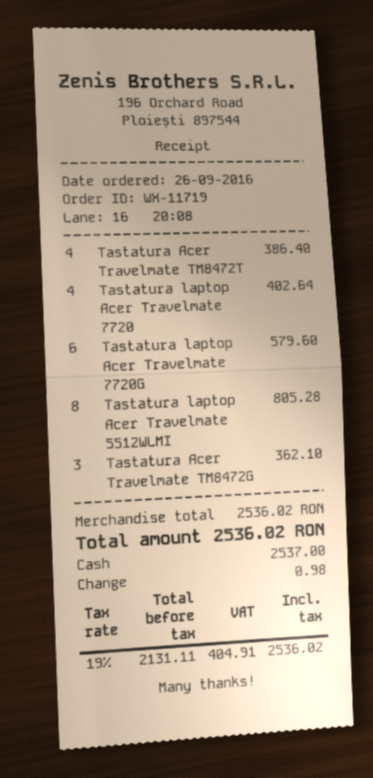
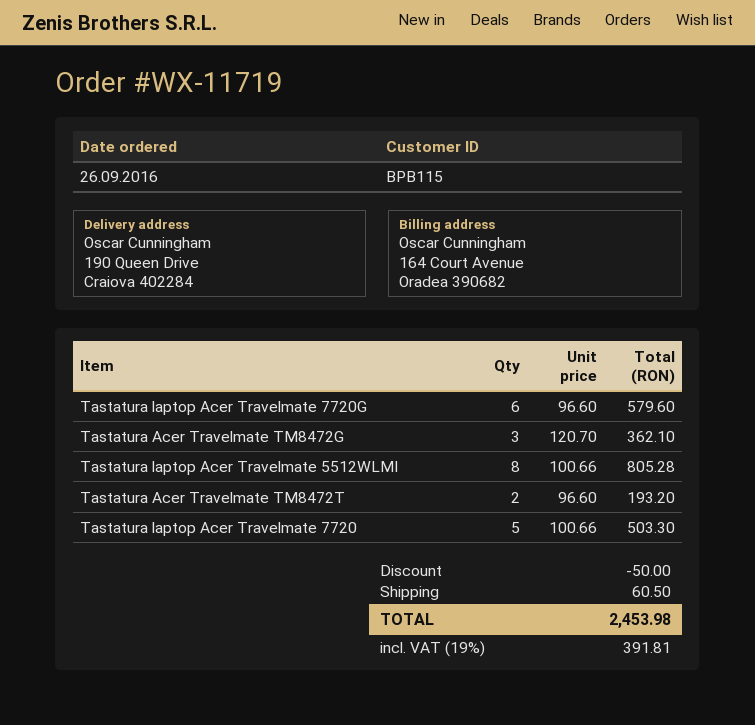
Tastatura Acer Travelmate TM8472T: 4 for 386.40 -> 2 for 193.20
Tastatura laptop Acer Travelmate 7720: 4 for 402.64 -> 5 for 503.30
discount: none -> 50.00
shipping: none -> 60.50
tax: 19% = 404.91 -> 19% = 391.81
total: 2536.02 -> 2453.98

